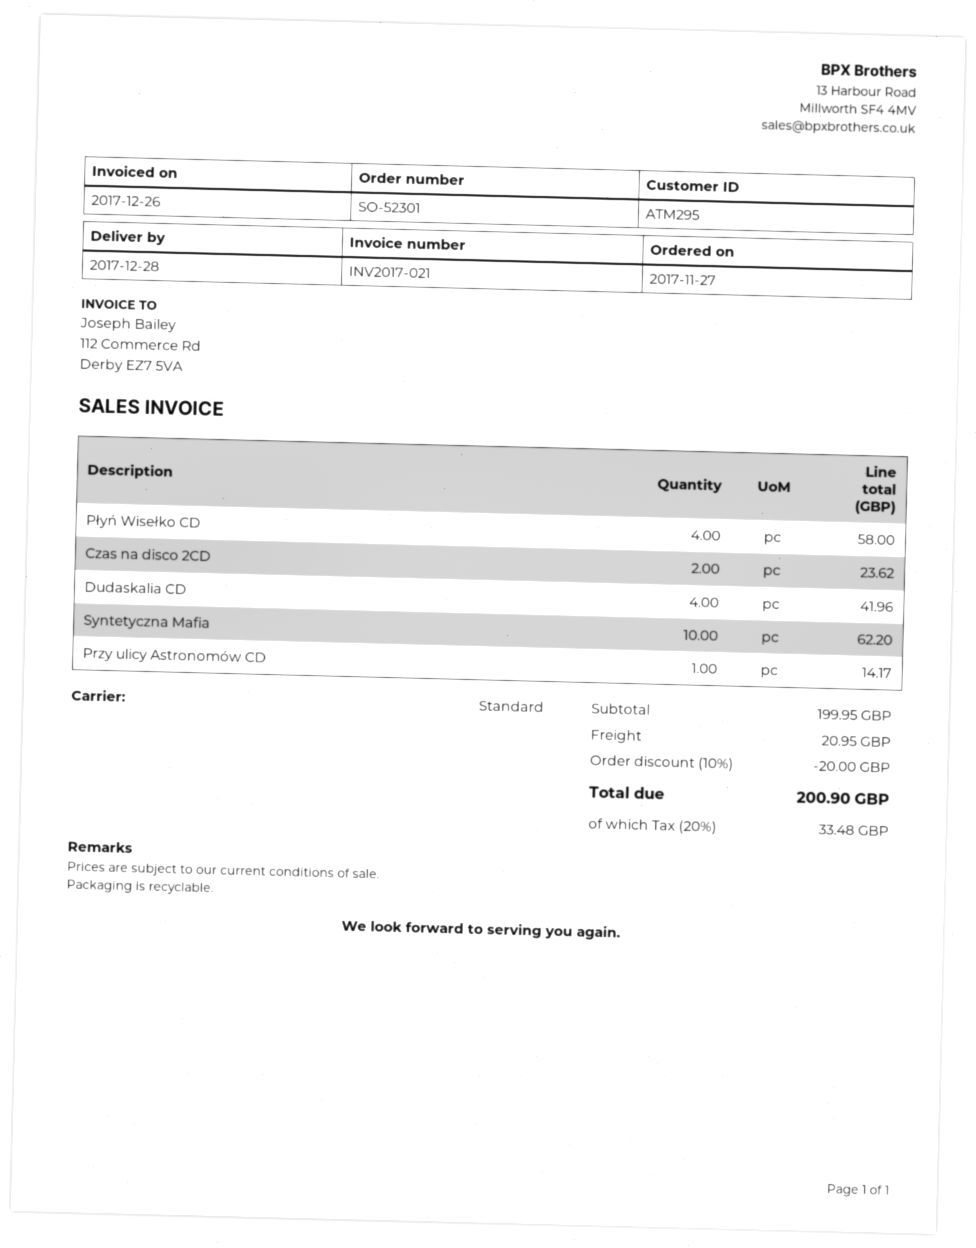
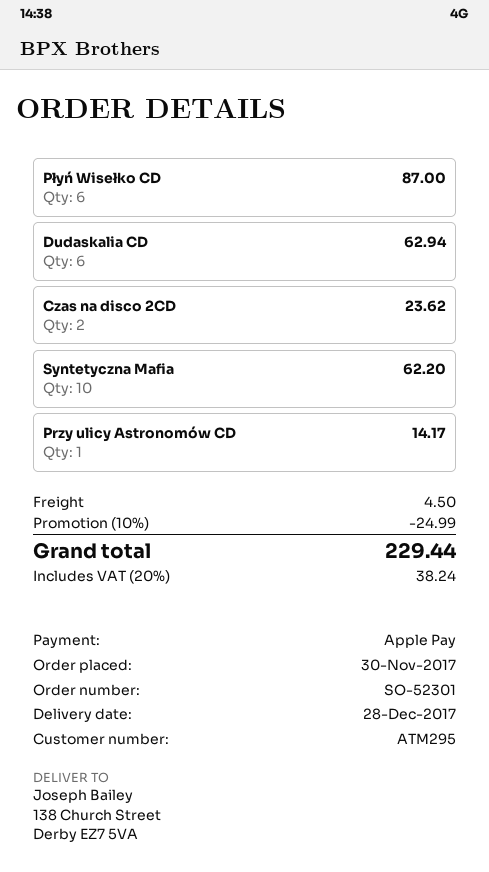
order date: 2017-11-27 -> 2017-11-30
Płyń Wisełko CD: 4 for 58.00 -> 6 for 87.00
Dudaskalia CD: 4 for 41.96 -> 6 for 62.94
discount: 10% = 20.00 -> 10% = 24.99
shipping: 20.95 -> 4.50
tax: 20% = 33.48 -> 20% = 38.24
total: 200.90 -> 229.44

